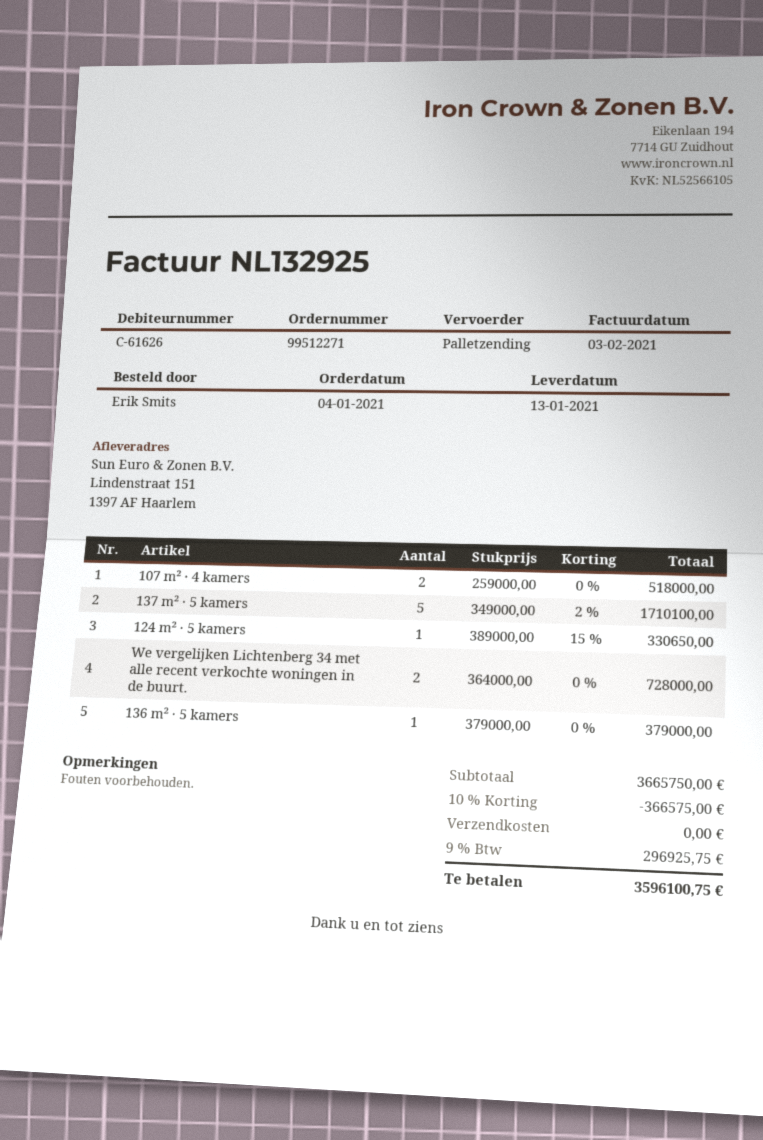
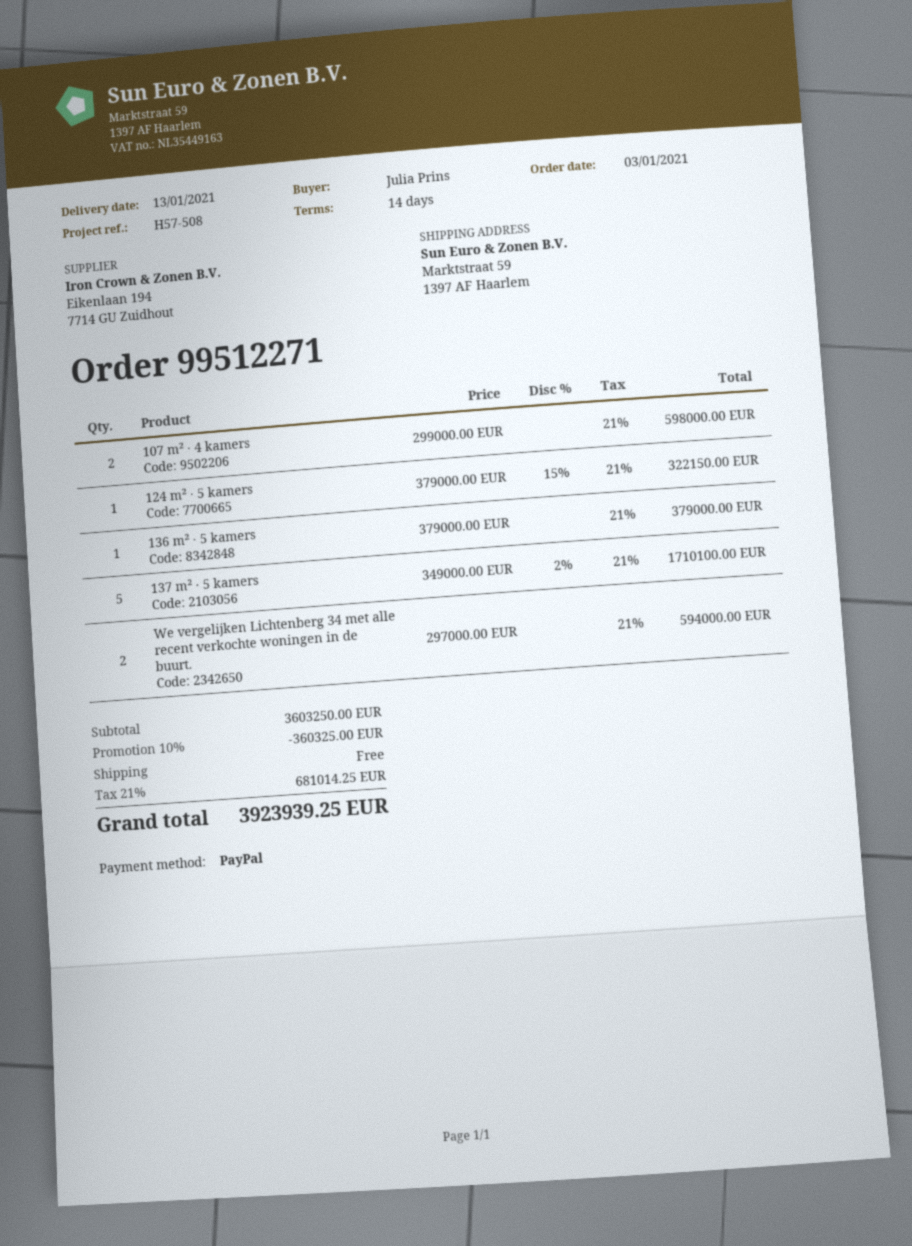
order date: 2021-01-04 -> 2021-01-03
ordered by: Erik Smits -> Julia Prins
ship to: Lindenstraat 151, 1397 AF Haarlem -> Marktstraat 59, 1397 AF Haarlem
107 m² · 4 kamers: 2 x 259000.00 = 518000.00 -> 2 x 299000.00 = 598000.00
124 m² · 5 kamers: 1 x 389000.00 - 15% = 330650.00 -> 1 x 379000.00 - 15% = 322150.00
We vergelijken Lichtenberg 34 met alle recent verkochte woningen in de buurt.: 2 x 364000.00 = 728000.00 -> 2 x 297000.00 = 594000.00
subtotal: 3665750.00 -> 3603250.00
discount: 10% = 366575.00 -> 10% = 360325.00
tax: 9% = 296925.75 -> 21% = 681014.25
total: 3596100.75 -> 3923939.25

